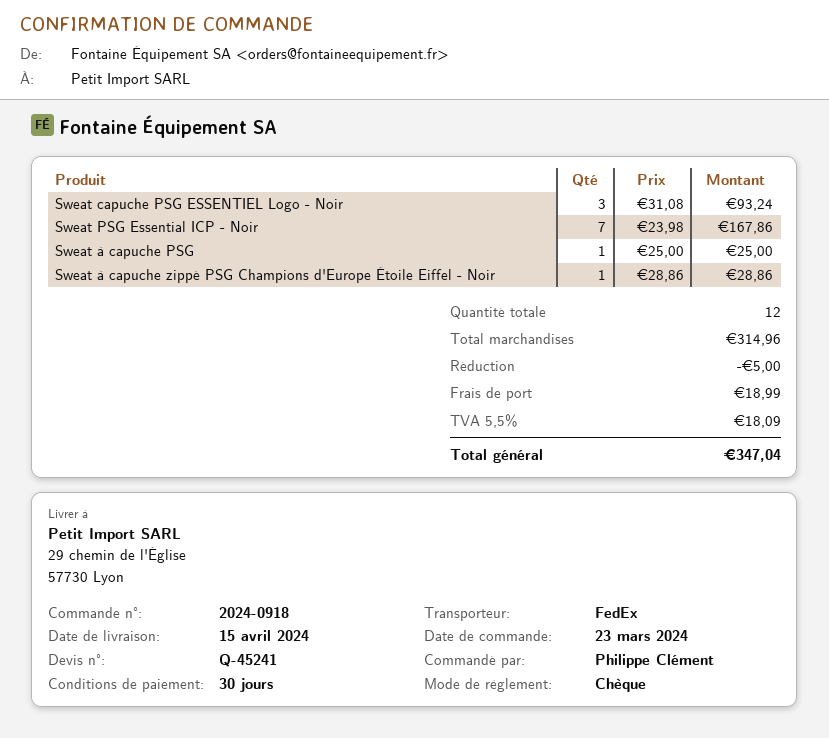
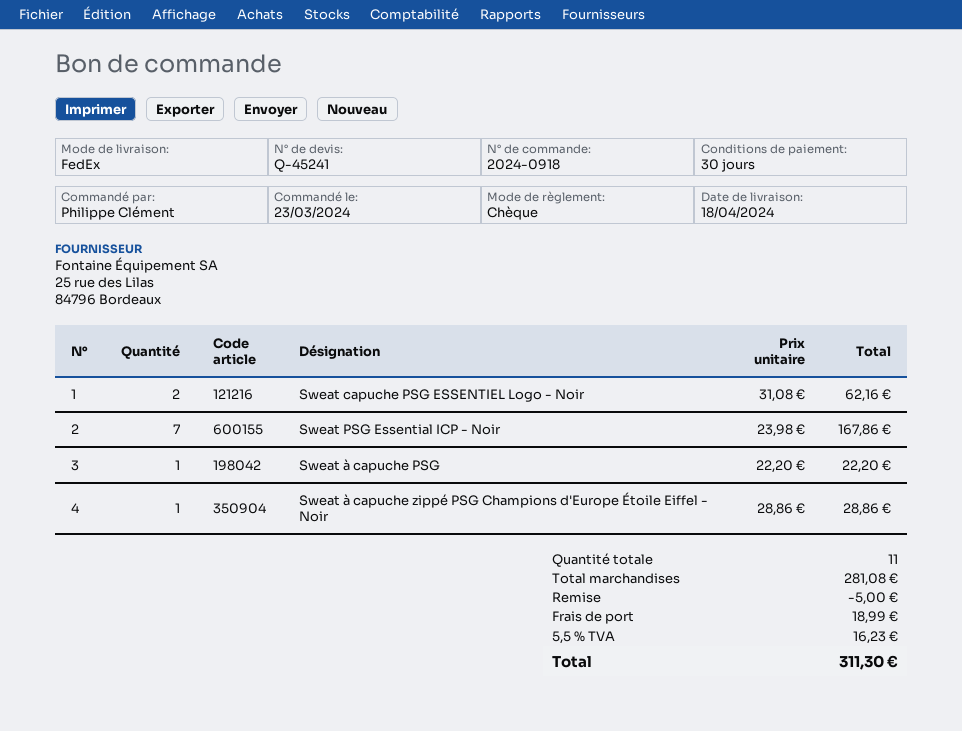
delivery date: 2024-04-15 -> 2024-04-18
Sweat capuche PSG ESSENTIEL Logo - Noir: 3 x 31.08 = 93.24 -> 2 x 31.08 = 62.16
Sweat à capuche PSG: 1 x 25.00 = 25.00 -> 1 x 22.20 = 22.20
total quantity: 12 -> 11
subtotal: 314.96 -> 281.08
tax: 5.5% = 18.09 -> 5.5% = 16.23
total: 347.04 -> 311.30

